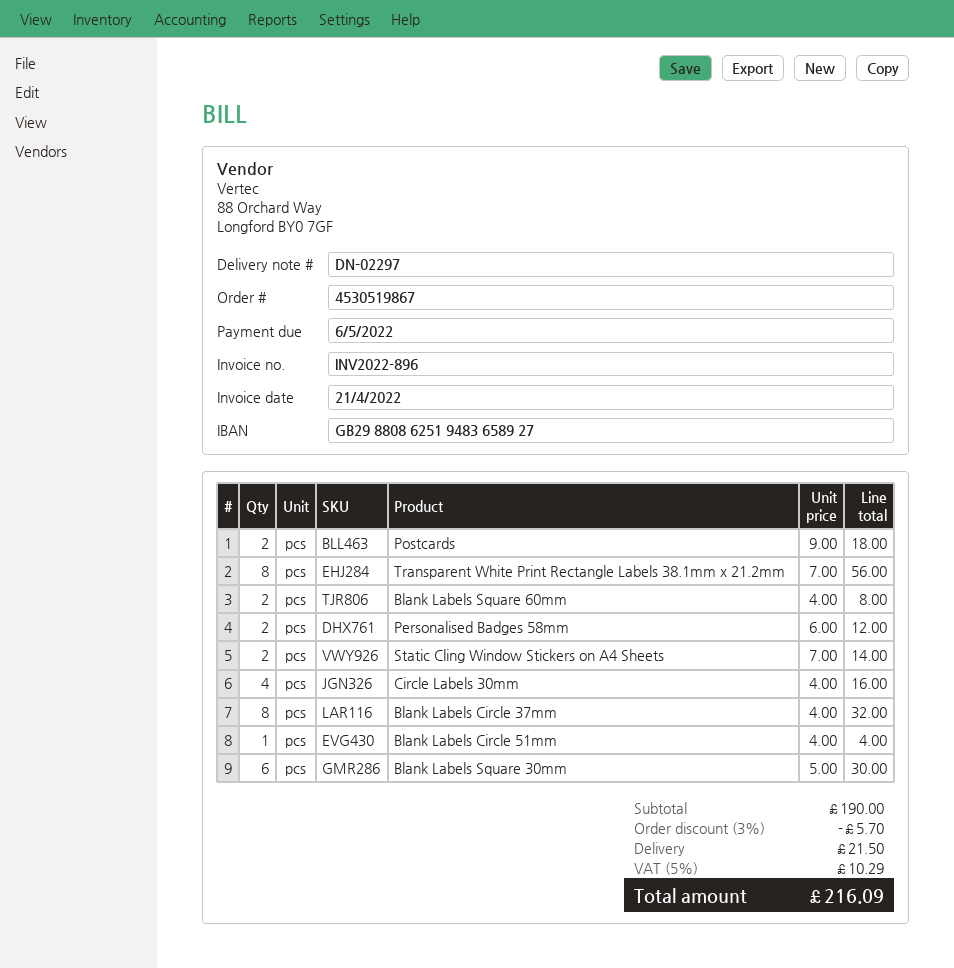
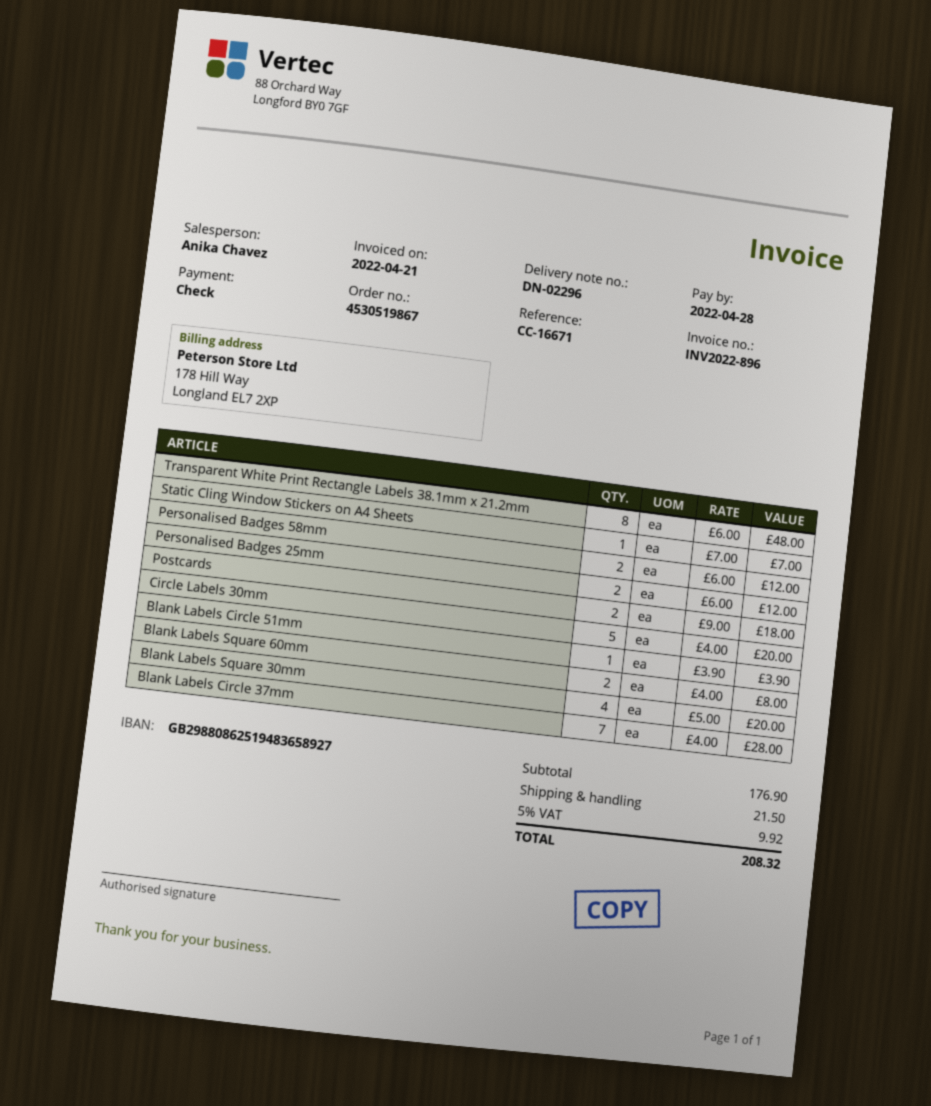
delivery note number: DN-02297 -> DN-02296
due date: 2022-05-06 -> 2022-04-28
Transparent White Print Rectangle Labels 38.1mm x 21.2mm: 8 x 7.00 = 56.00 -> 8 x 6.00 = 48.00
Static Cling Window Stickers on A4 Sheets: 2 x 7.00 = 14.00 -> 1 x 7.00 = 7.00
Circle Labels 30mm: 4 x 4.00 = 16.00 -> 5 x 4.00 = 20.00
Blank Labels Circle 37mm: 8 x 4.00 = 32.00 -> 7 x 4.00 = 28.00
Blank Labels Circle 51mm: 1 x 4.00 = 4.00 -> 1 x 3.90 = 3.90
Blank Labels Square 30mm: 6 x 5.00 = 30.00 -> 4 x 5.00 = 20.00
Personalised Badges 25mm: none -> 2 x 6.00 = 12.00
subtotal: 190.00 -> 176.90
discount: 3% = 5.70 -> none
tax: 5% = 10.29 -> 5% = 9.92
total: 216.09 -> 208.32

